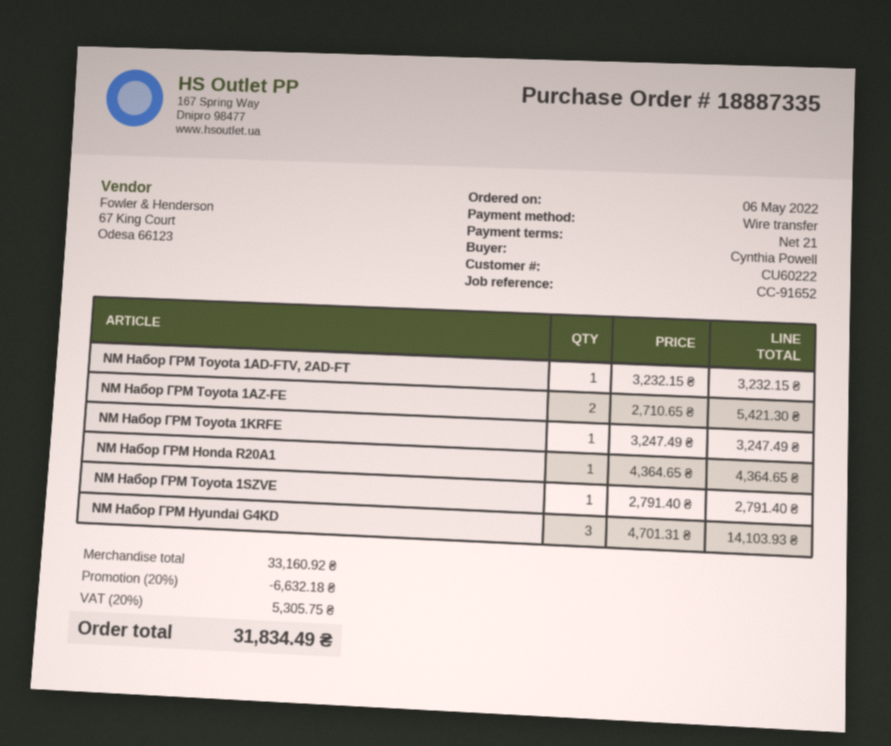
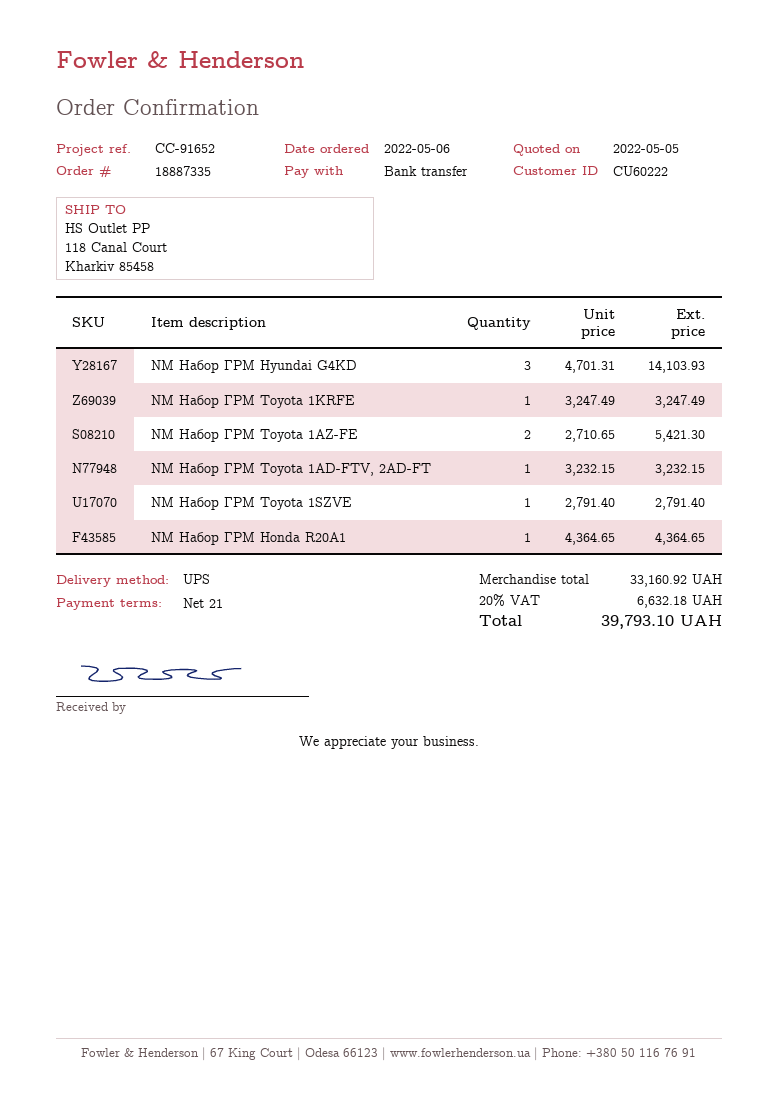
discount: 20% = 6632.18 -> none
tax: 20% = 5305.75 -> 20% = 6632.18
total: 31834.49 -> 39793.10

